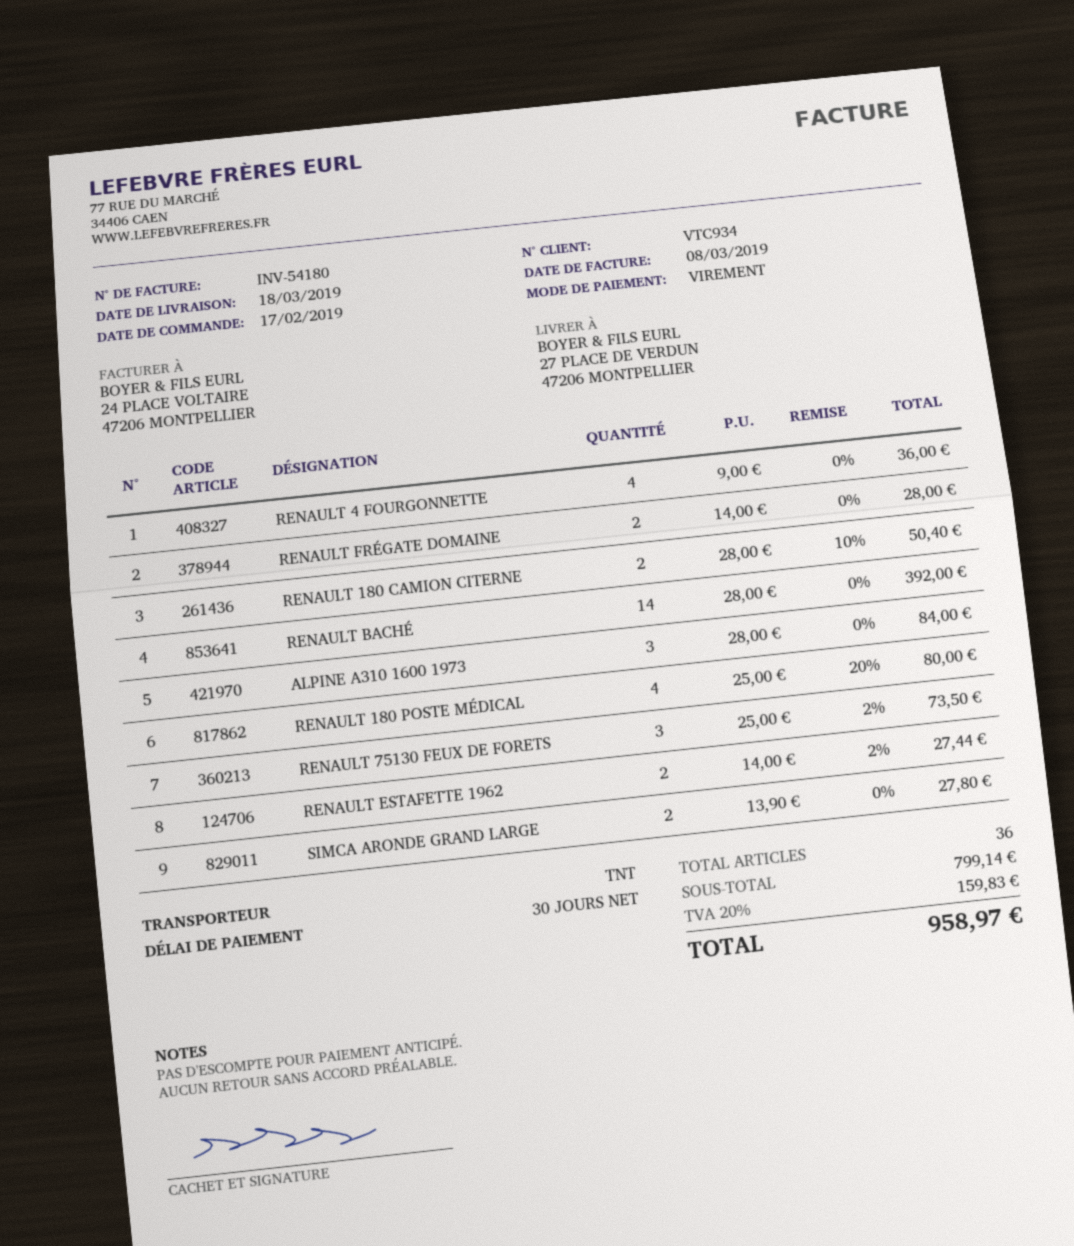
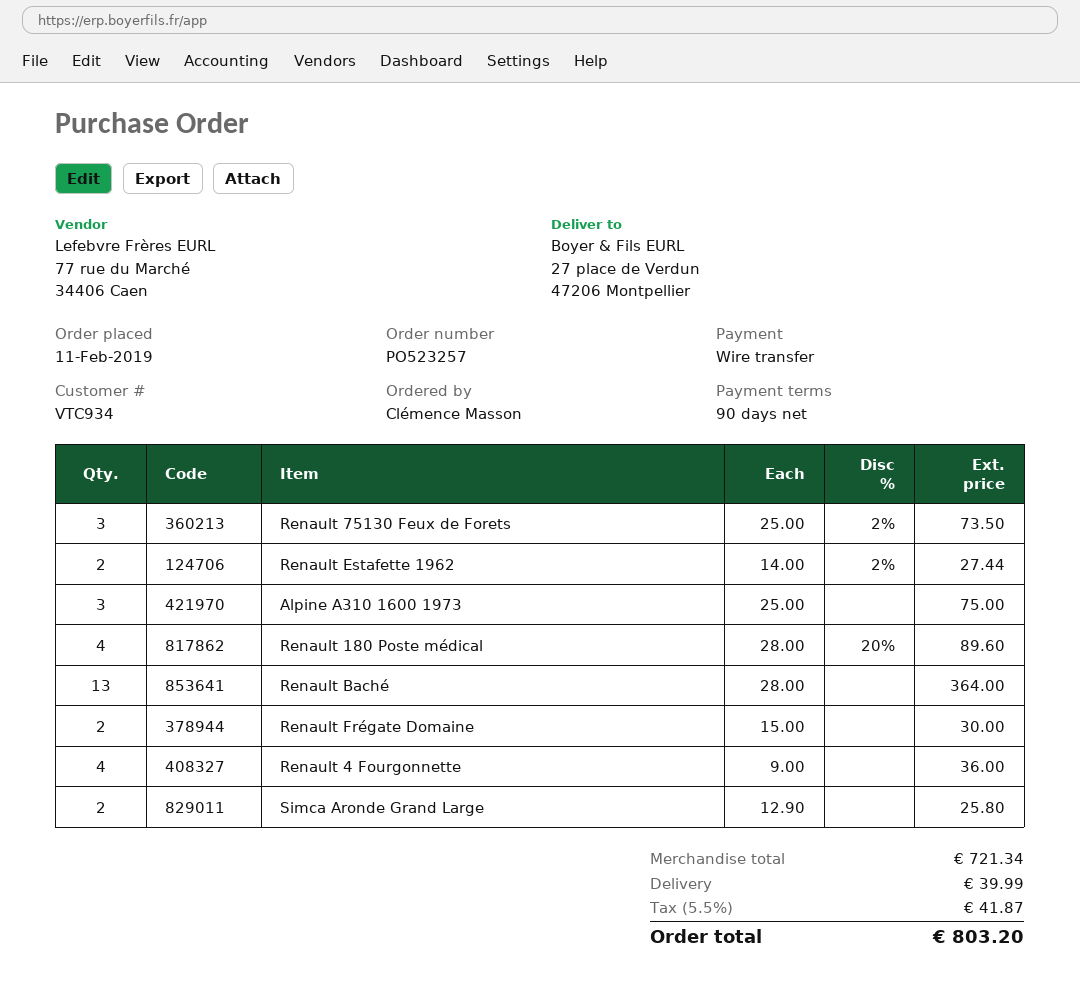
order date: 2019-02-17 -> 2019-02-11
payment terms: 30 days -> 90 days
RENAULT FRÉGATE DOMAINE: 2 x 14.00 = 28.00 -> 2 x 15.00 = 30.00
RENAULT 180 CAMION CITERNE: 2 x 28.00 - 10% = 50.40 -> none
RENAULT BACHÉ: 14 x 28.00 = 392.00 -> 13 x 28.00 = 364.00
ALPINE A310 1600 1973: 3 x 28.00 = 84.00 -> 3 x 25.00 = 75.00
RENAULT 180 POSTE MÉDICAL: 4 x 25.00 - 20% = 80.00 -> 4 x 28.00 - 20% = 89.60
SIMCA ARONDE GRAND LARGE: 2 x 13.90 = 27.80 -> 2 x 12.90 = 25.80
subtotal: 799.14 -> 721.34
shipping: none -> 39.99
tax: 20% = 159.83 -> 5.5% = 41.87
total: 958.97 -> 803.20

